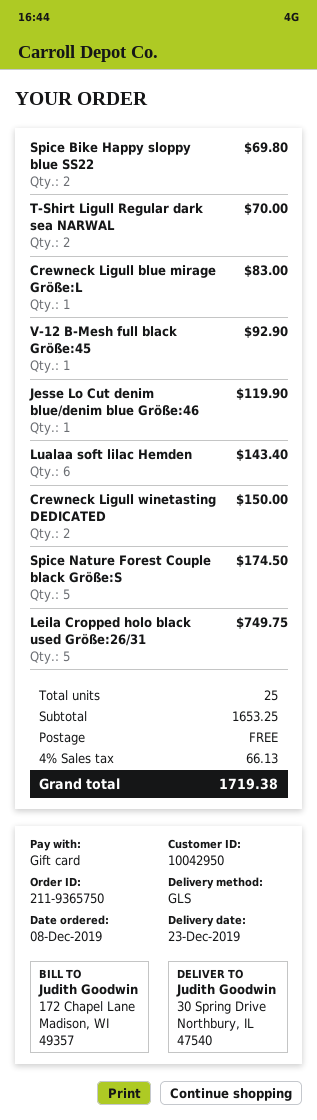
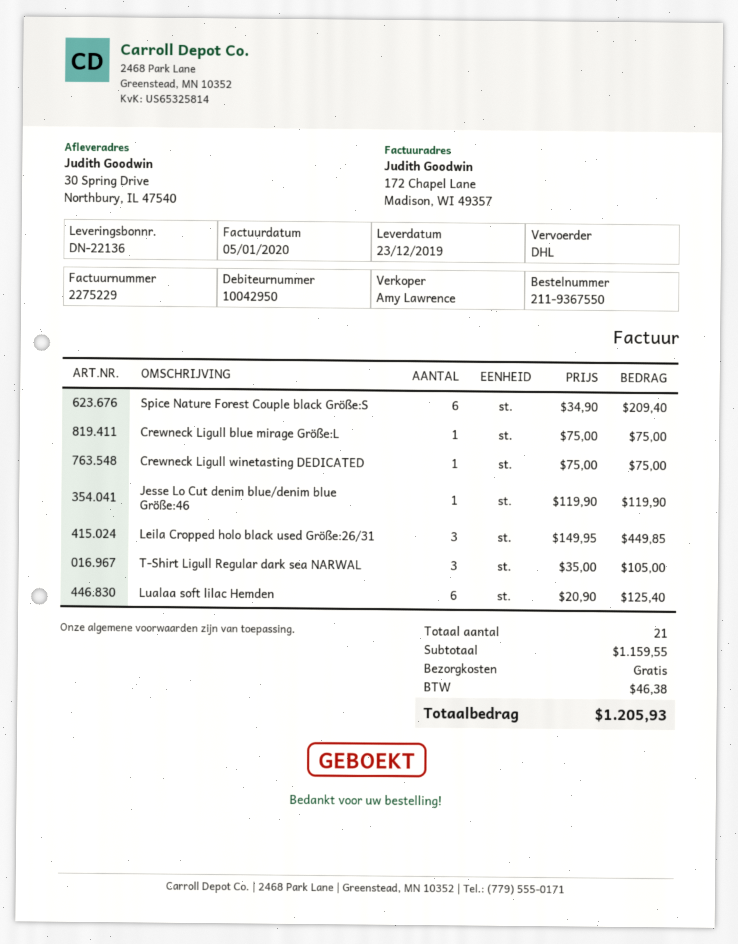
order number: 211-9365750 -> 211-9367550
shipping method: GLS -> DHL
Spice Bike Happy sloppy blue SS22: 2 for 69.80 -> none
T-Shirt Ligull Regular dark sea NARWAL: 2 for 70.00 -> 3 for 105.00
Crewneck Ligull blue mirage Größe:L: 1 for 83.00 -> 1 for 75.00
V-12 B-Mesh full black Größe:45: 1 for 92.90 -> none
Lualaa soft lilac Hemden: 6 for 143.40 -> 6 for 125.40
Crewneck Ligull winetasting DEDICATED: 2 for 150.00 -> 1 for 75.00
Spice Nature Forest Couple black Größe:S: 5 for 174.50 -> 6 for 209.40
Leila Cropped holo black used Größe:26/31: 5 for 749.75 -> 3 for 449.85
total quantity: 25 -> 21
subtotal: 1653.25 -> 1159.55
tax: 66.13 -> 46.38
total: 1719.38 -> 1205.93

